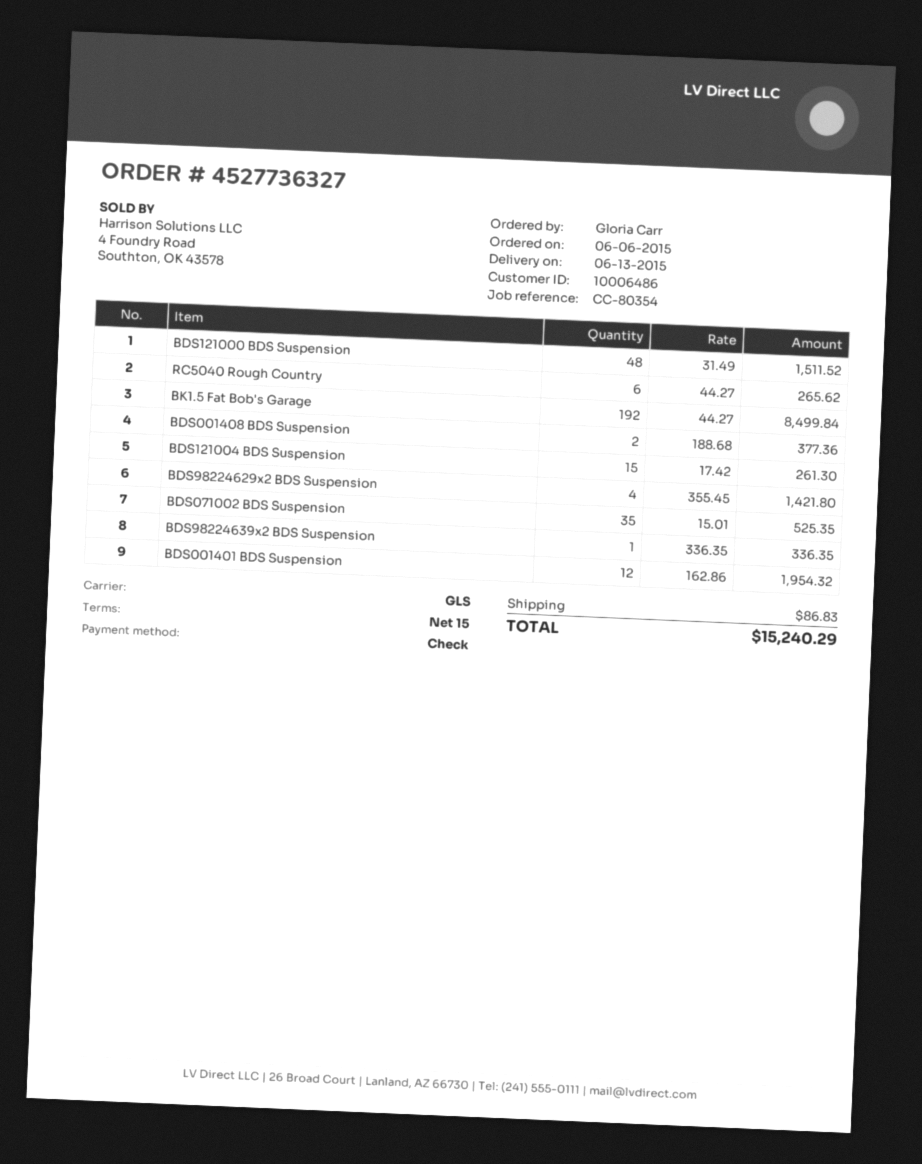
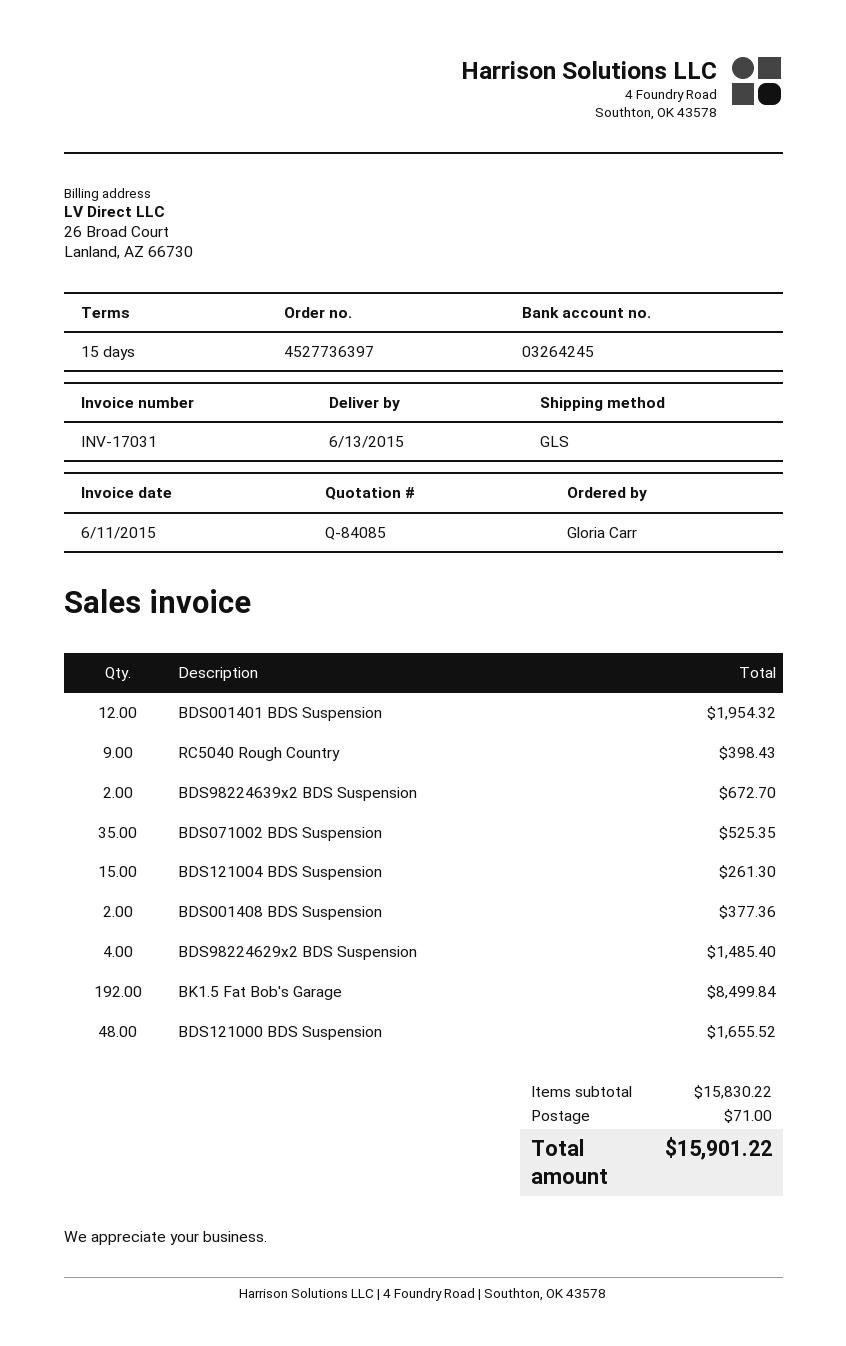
order number: 4527736327 -> 4527736397
BDS121000 BDS Suspension: 48 for 1511.52 -> 48 for 1655.52
RC5040 Rough Country: 6 for 265.62 -> 9 for 398.43
BDS98224629x2 BDS Suspension: 4 for 1421.80 -> 4 for 1485.40
BDS98224639x2 BDS Suspension: 1 for 336.35 -> 2 for 672.70
shipping: 86.83 -> 71.00
total: 15240.29 -> 15901.22

